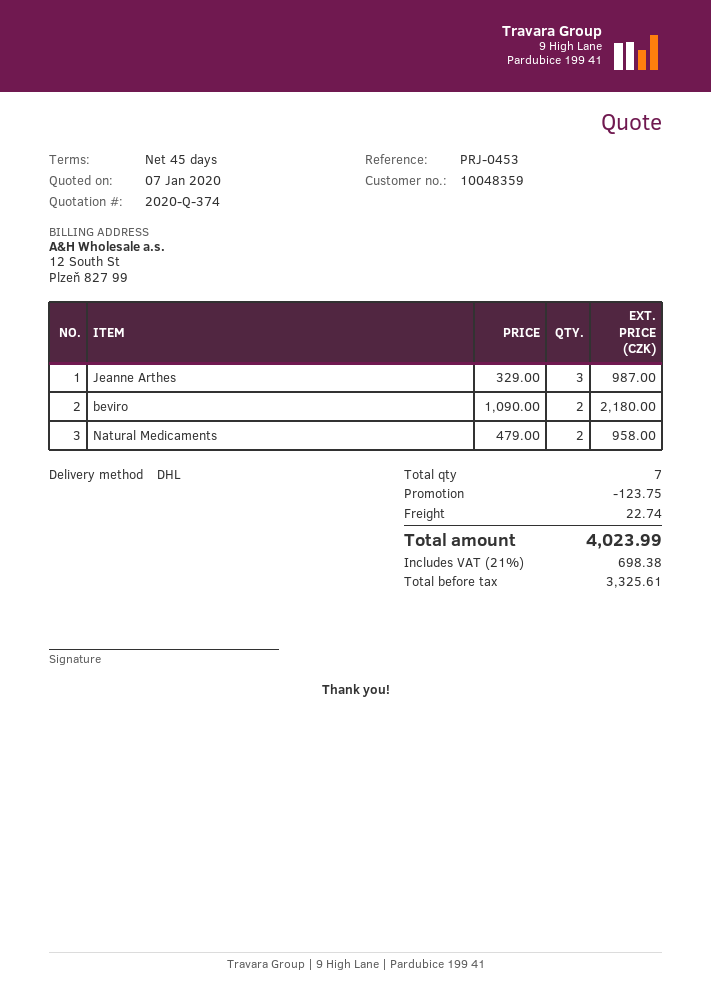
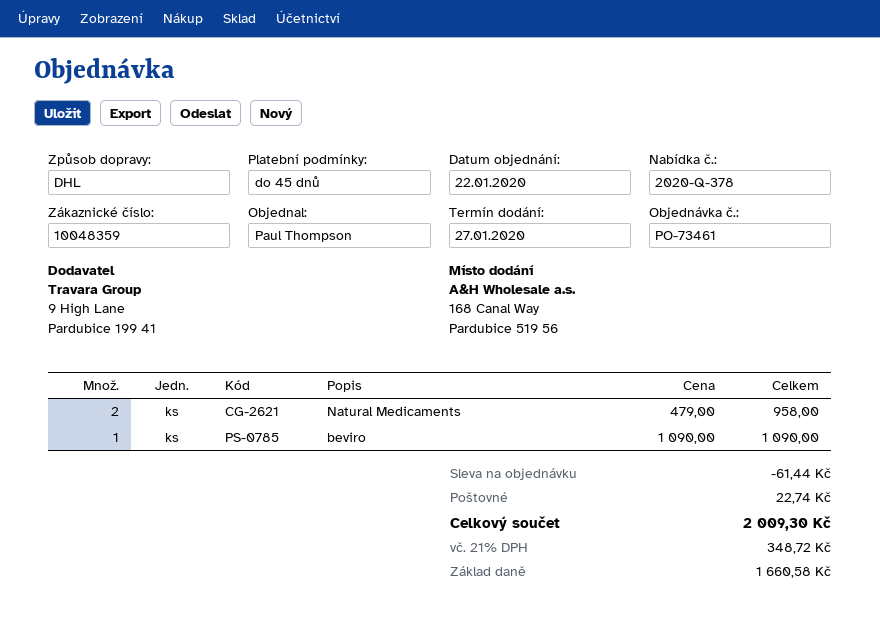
quote number: 2020-Q-374 -> 2020-Q-378
Jeanne Arthes: 3 x 329.00 = 987.00 -> none
beviro: 2 x 1090.00 = 2180.00 -> 1 x 1090.00 = 1090.00
discount: 123.75 -> 61.44
net: 3325.61 -> 1660.58
tax: 21% = 698.38 -> 21% = 348.72
total: 4023.99 -> 2009.30

